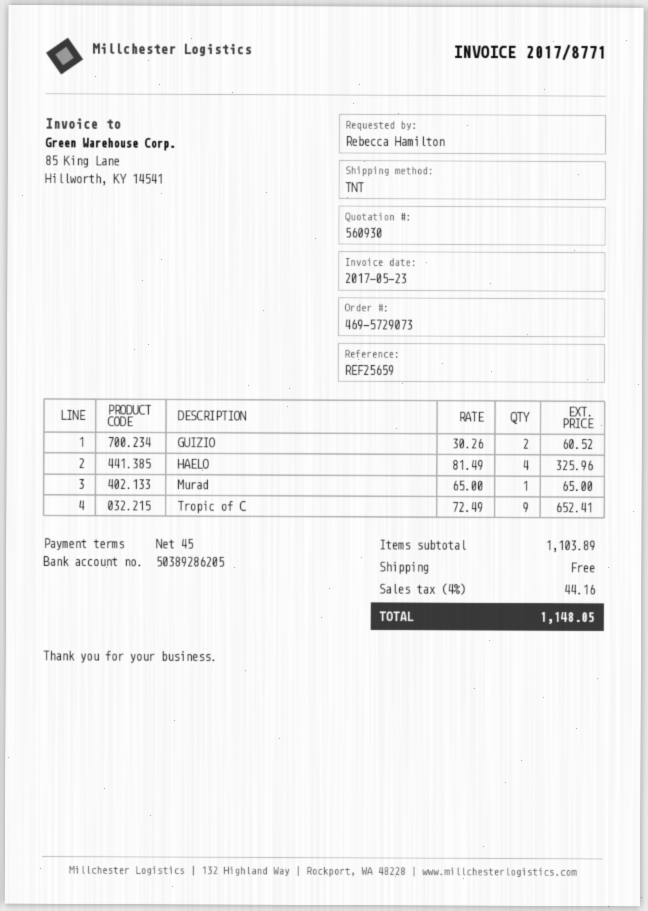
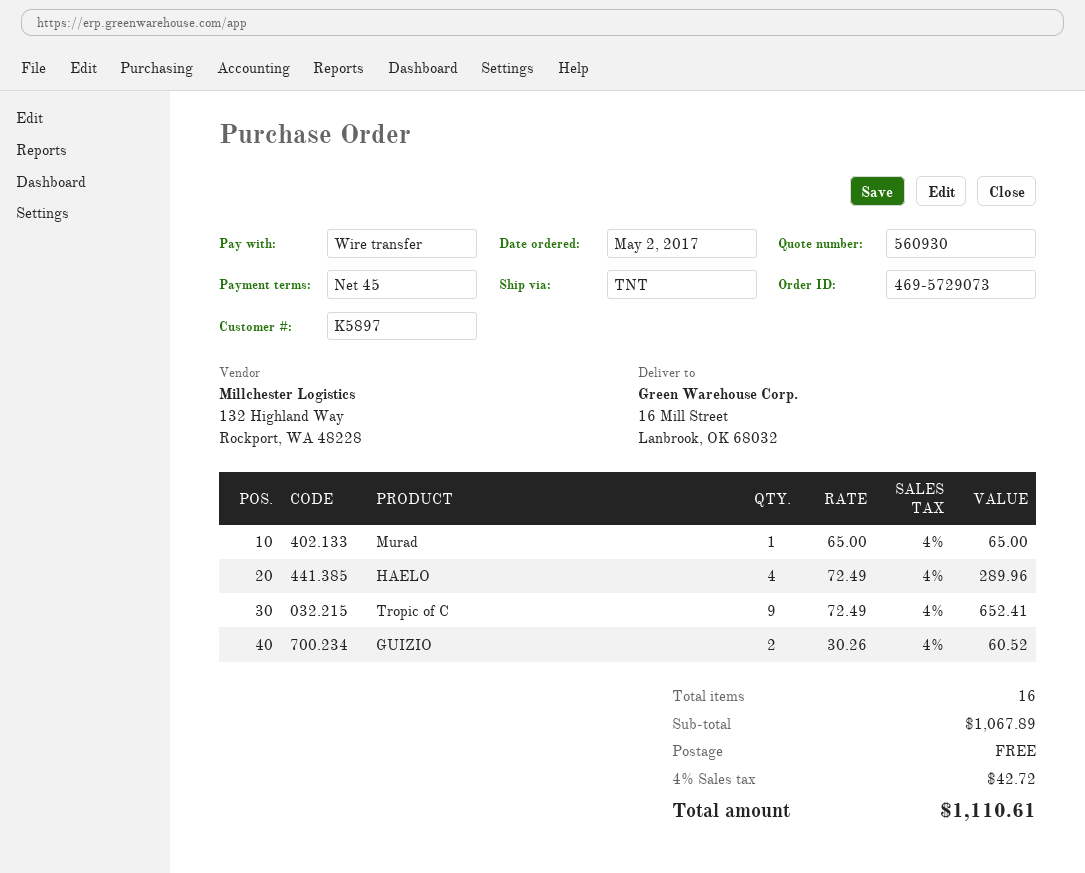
HAELO: 4 x 81.49 = 325.96 -> 4 x 72.49 = 289.96
subtotal: 1103.89 -> 1067.89
tax: 4% = 44.16 -> 4% = 42.72
total: 1148.05 -> 1110.61

